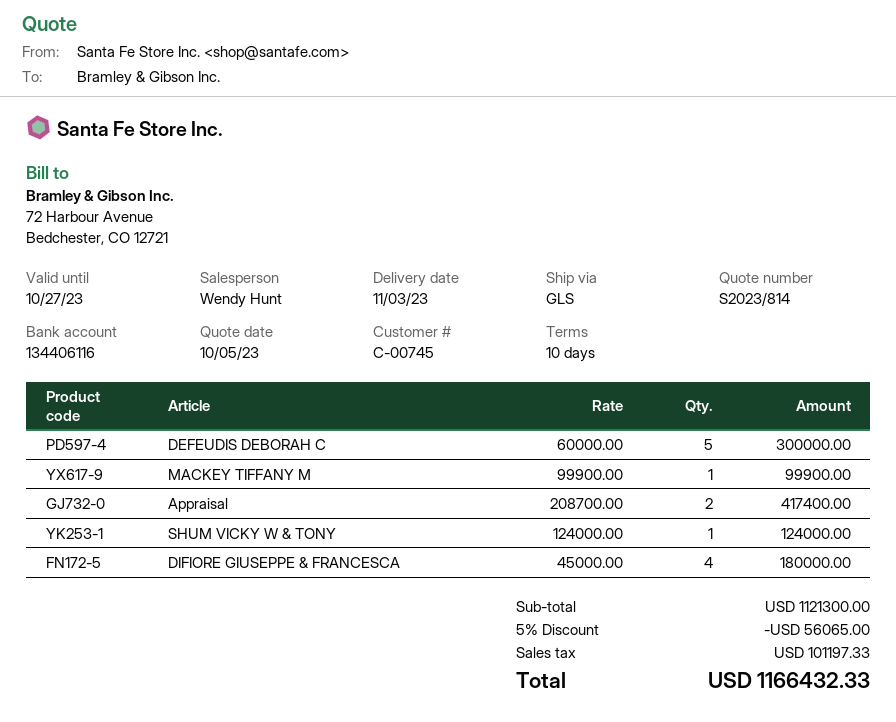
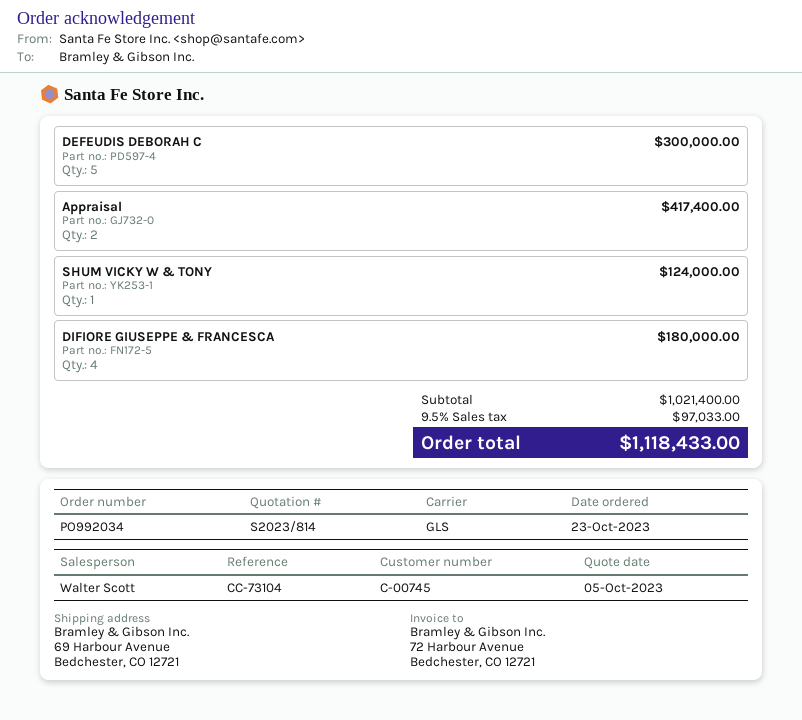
sales rep: Wendy Hunt -> Walter Scott
MACKEY TIFFANY M: 1 for 99900.00 -> none
subtotal: 1121300.00 -> 1021400.00
discount: 5% = 56065.00 -> none
tax: 101197.33 -> 97033.00
total: 1166432.33 -> 1118433.00

